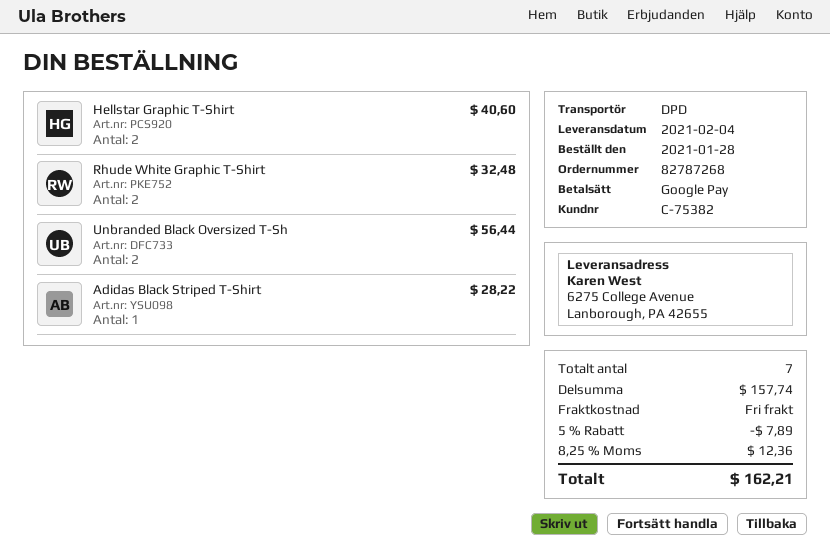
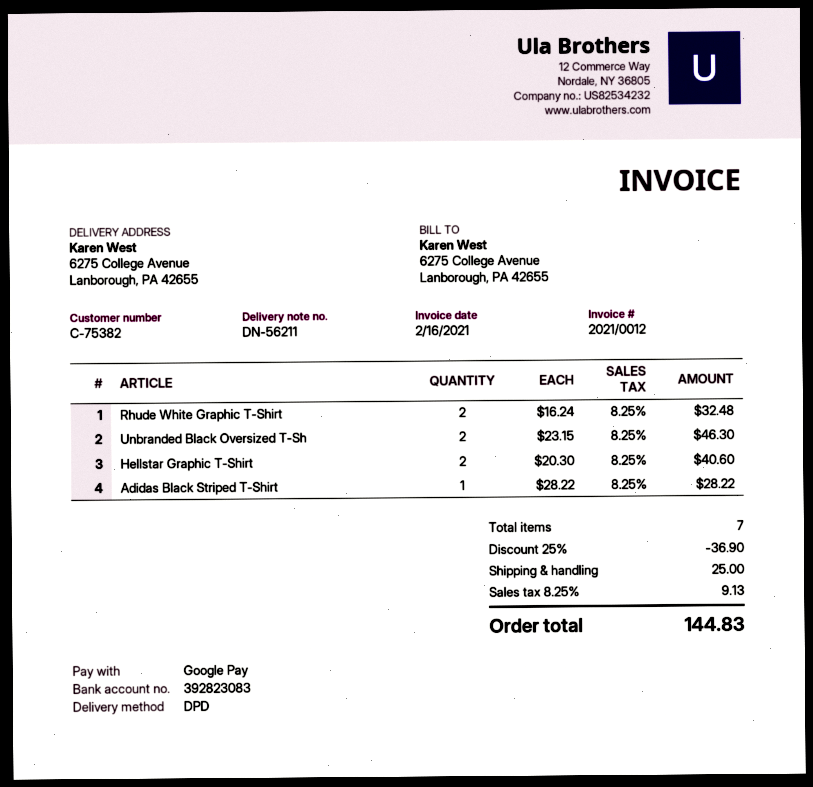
Unbranded Black Oversized T-Sh: 2 for 56.44 -> 2 for 46.30
discount: 5% = 7.89 -> 25% = 36.90
shipping: 0.00 -> 25.00
tax: 8.25% = 12.36 -> 8.25% = 9.13
total: 162.21 -> 144.83

